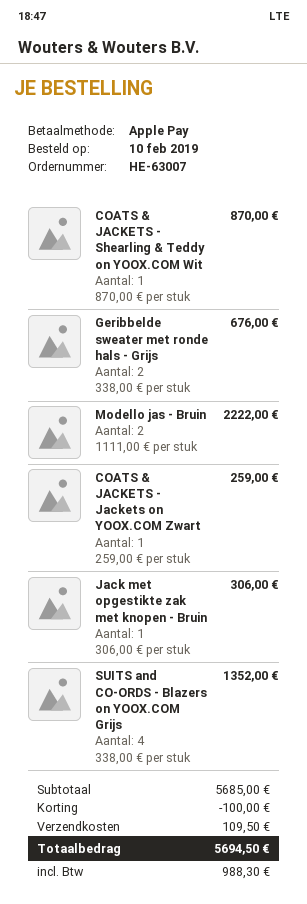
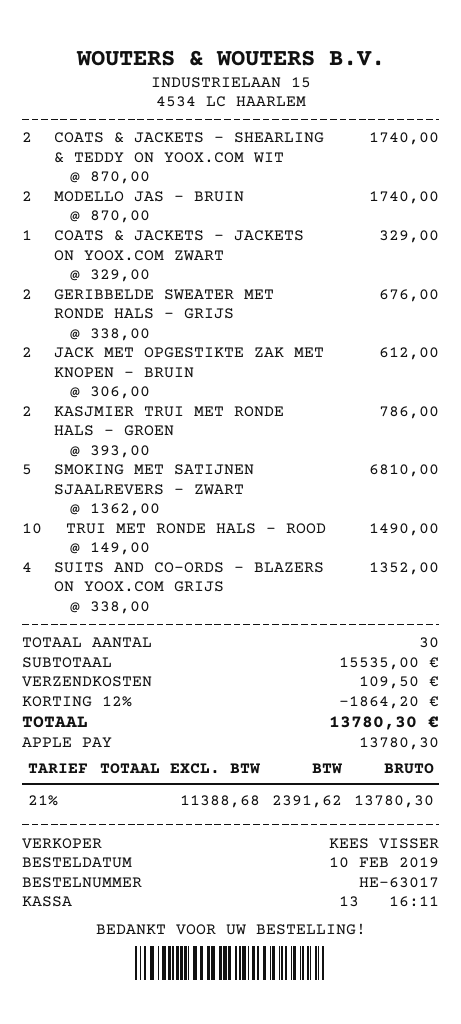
order number: HE-63007 -> HE-63017
COATS & JACKETS - Shearling & Teddy on YOOX.COM Wit: 1 x 870.00 = 870.00 -> 2 x 870.00 = 1740.00
Modello jas - Bruin: 2 x 1111.00 = 2222.00 -> 2 x 870.00 = 1740.00
COATS & JACKETS - Jackets on YOOX.COM Zwart: 1 x 259.00 = 259.00 -> 1 x 329.00 = 329.00
Jack met opgestikte zak met knopen - Bruin: 1 x 306.00 = 306.00 -> 2 x 306.00 = 612.00
KASJMIER TRUI MET RONDE HALS - GROEN: none -> 2 x 393.00 = 786.00
SMOKING MET SATIJNEN SJAALREVERS - ZWART: none -> 5 x 1362.00 = 6810.00
TRUI MET RONDE HALS - ROOD: none -> 10 x 149.00 = 1490.00
subtotal: 5685.00 -> 15535.00
discount: 100.00 -> 1864.20
tax: 988.30 -> 2391.62
total: 5694.50 -> 13780.30

